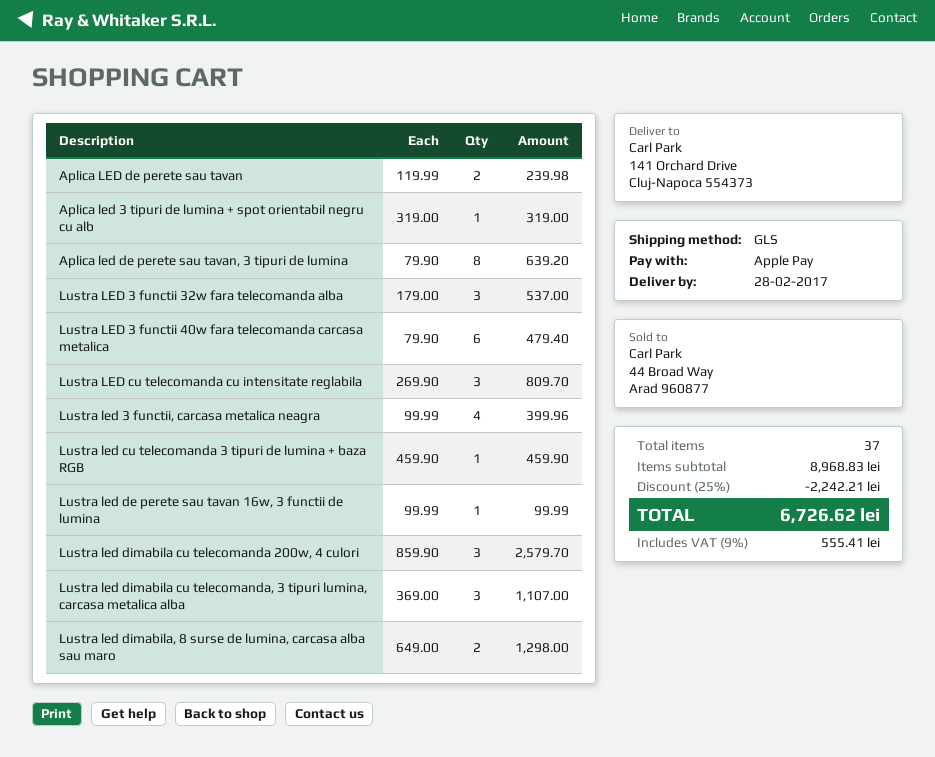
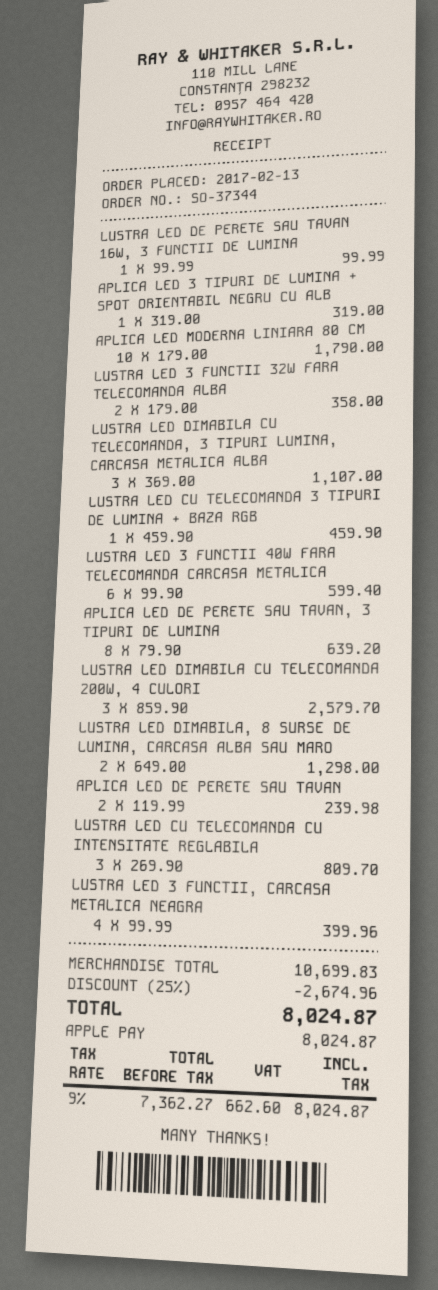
Lustra LED 3 functii 32w fara telecomanda alba: 3 x 179.00 = 537.00 -> 2 x 179.00 = 358.00
Lustra LED 3 functii 40w fara telecomanda carcasa metalica: 6 x 79.90 = 479.40 -> 6 x 99.90 = 599.40
APLICA LED MODERNA LINIARA 80 CM: none -> 10 x 179.00 = 1790.00
subtotal: 8968.83 -> 10699.83
discount: 25% = 2242.21 -> 25% = 2674.96
tax: 9% = 555.41 -> 9% = 662.60
total: 6726.62 -> 8024.87

